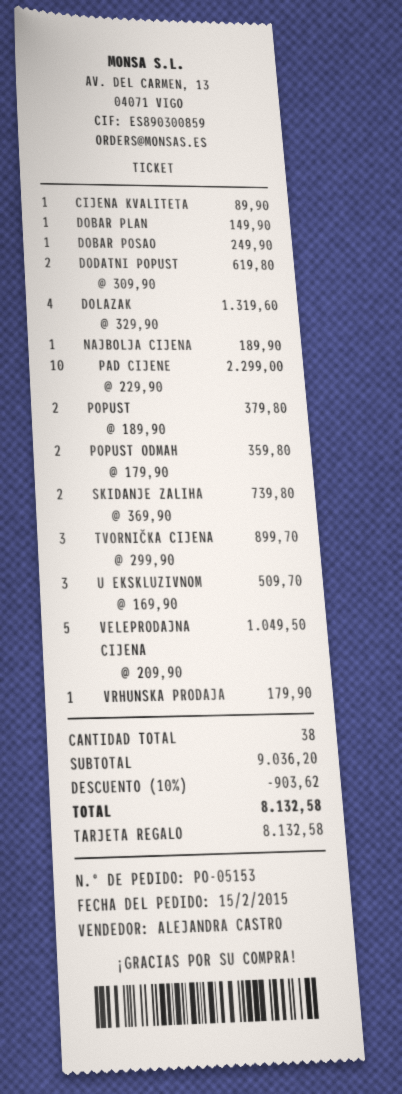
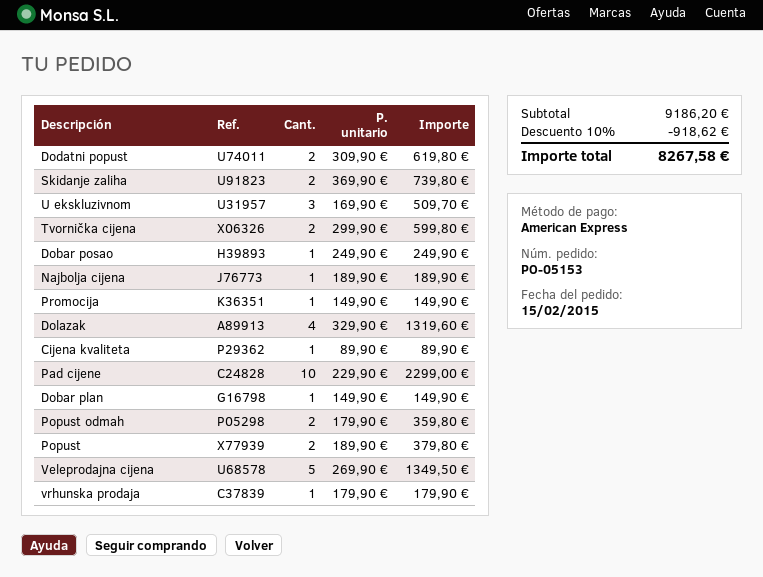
payment method: gift card -> American Express
TVORNIČKA CIJENA: 3 x 299.90 = 899.70 -> 2 x 299.90 = 599.80
VELEPRODAJNA CIJENA: 5 x 209.90 = 1049.50 -> 5 x 269.90 = 1349.50
Promocija: none -> 1 x 149.90 = 149.90
subtotal: 9036.20 -> 9186.20
discount: 10% = 903.62 -> 10% = 918.62
total: 8132.58 -> 8267.58

